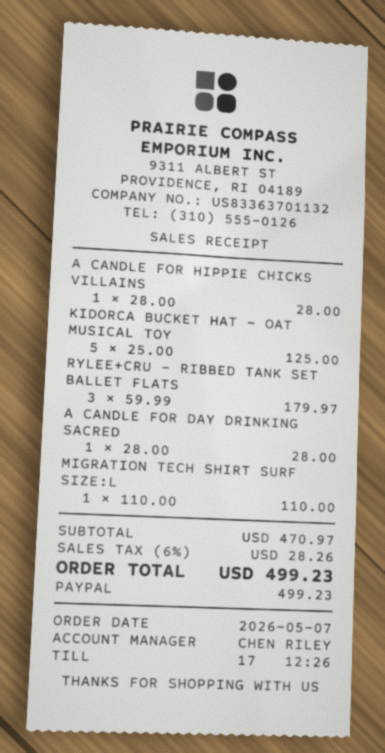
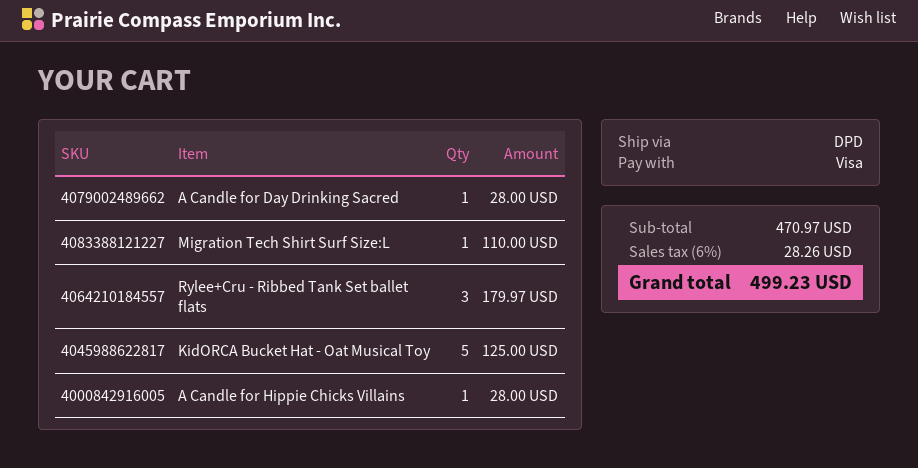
payment method: PayPal -> Visa

